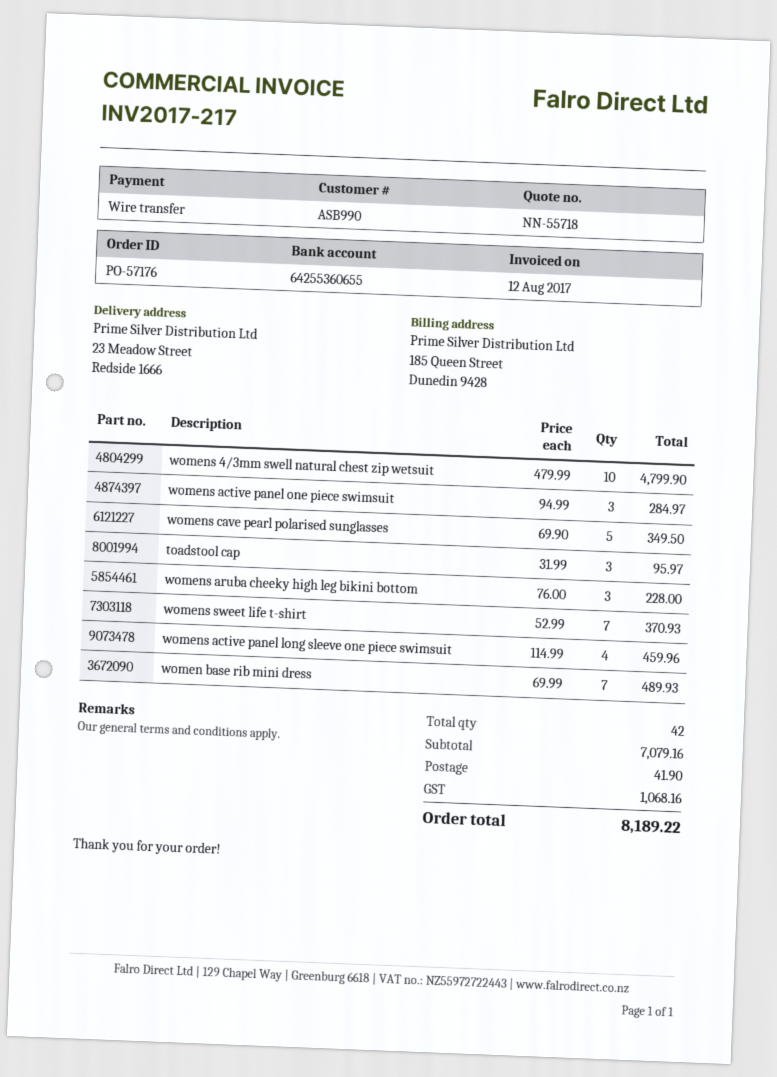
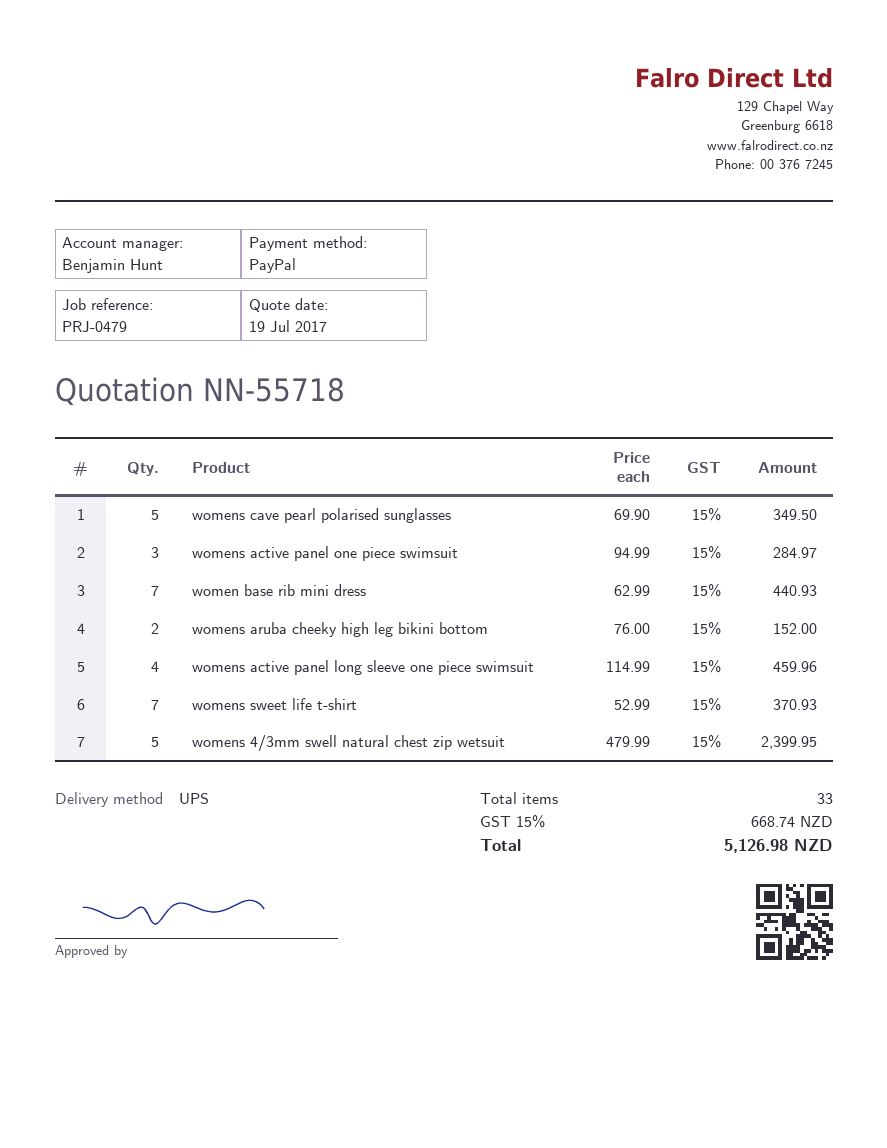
payment method: bank transfer -> PayPal
womens 4/3mm swell natural chest zip wetsuit: 10 x 479.99 = 4799.90 -> 5 x 479.99 = 2399.95
toadstool cap: 3 x 31.99 = 95.97 -> none
womens aruba cheeky high leg bikini bottom: 3 x 76.00 = 228.00 -> 2 x 76.00 = 152.00
women base rib mini dress: 7 x 69.99 = 489.93 -> 7 x 62.99 = 440.93
total quantity: 42 -> 33
shipping: 41.90 -> none
tax: 1068.16 -> 668.74
total: 8189.22 -> 5126.98

